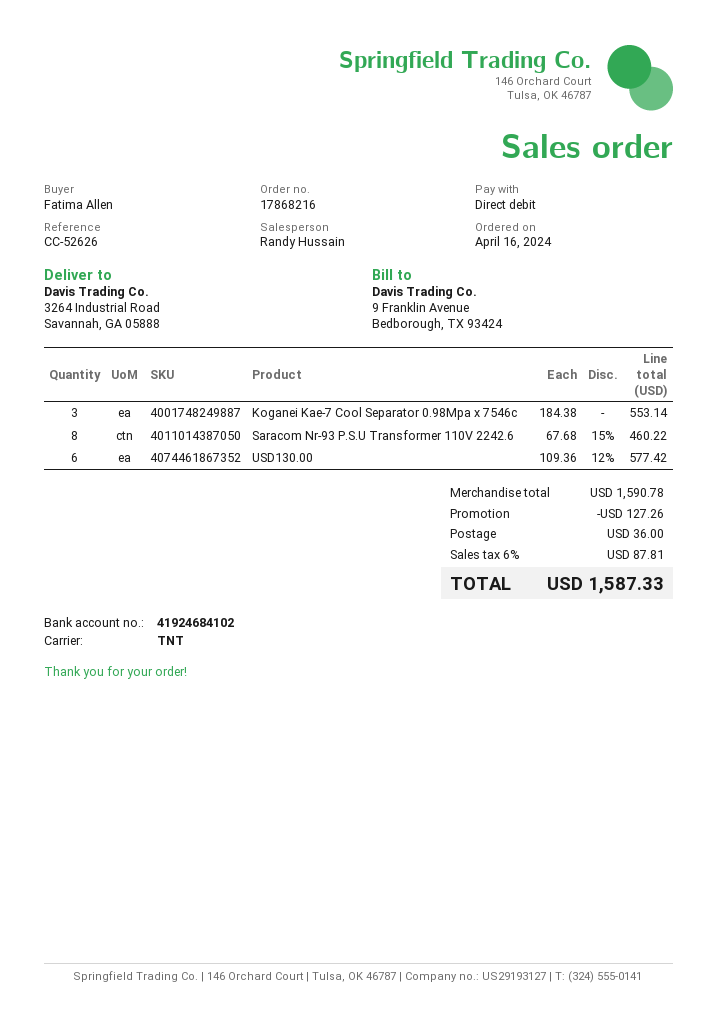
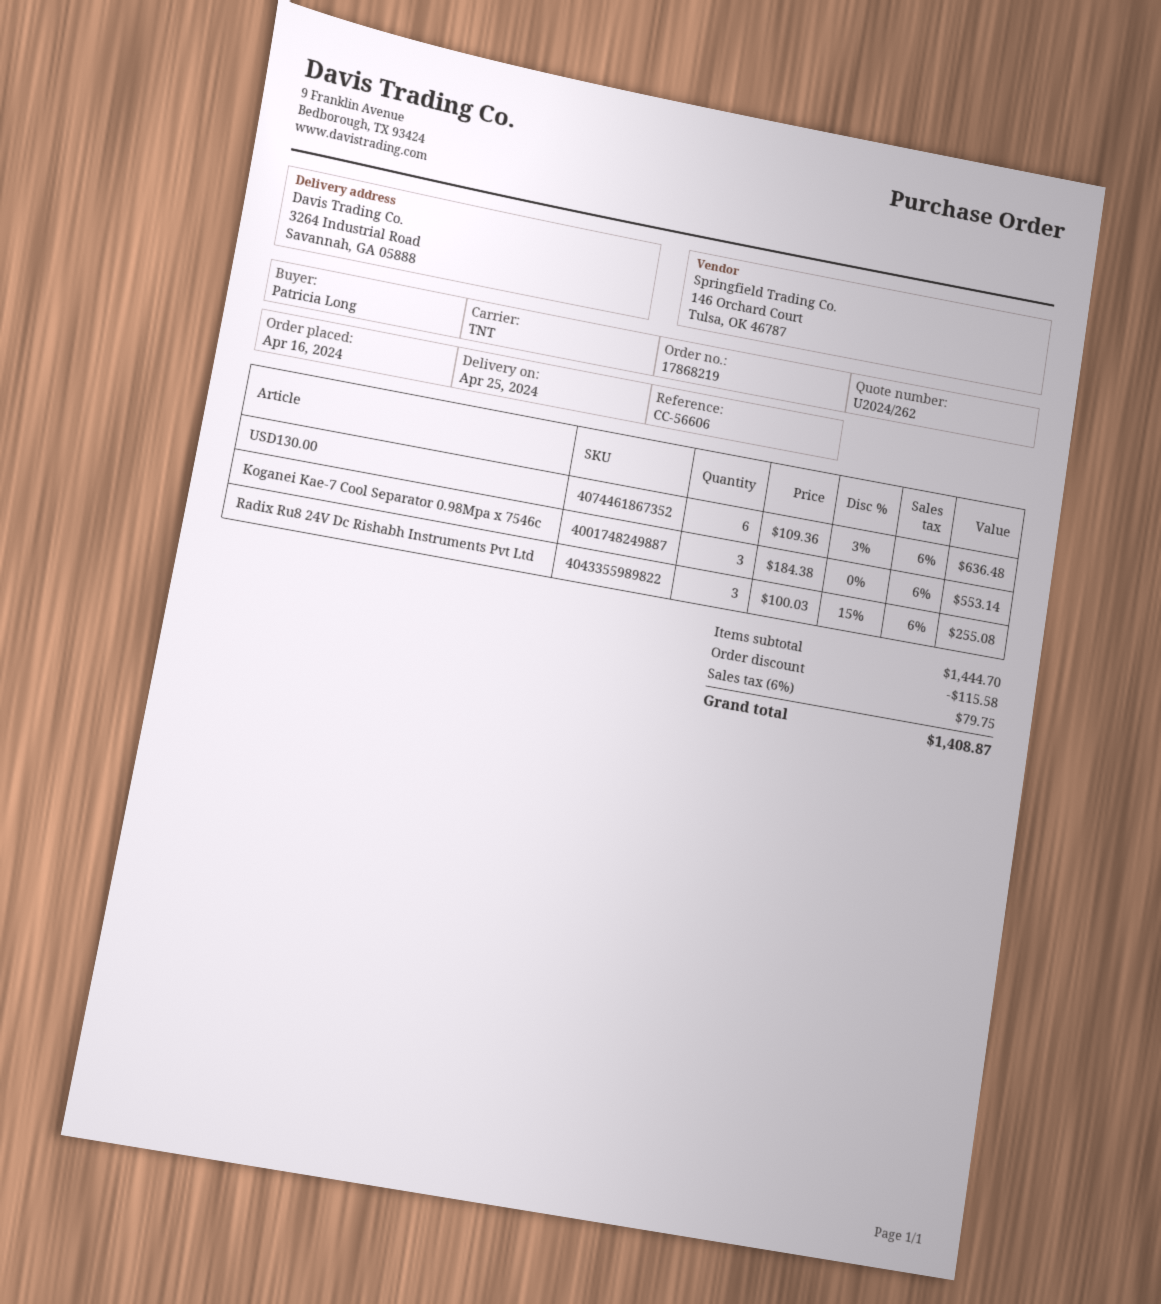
order number: 17868216 -> 17868219
reference: CC-52626 -> CC-56606
ordered by: Fatima Allen -> Patricia Long
Saracom Nr-93 P.S.U Transformer 110V 2242.6: 8 x 67.68 - 15% = 460.22 -> none
USD130.00: 6 x 109.36 - 12% = 577.42 -> 6 x 109.36 - 3% = 636.48
Radix Ru8 24V Dc Rishabh Instruments Pvt Ltd: none -> 3 x 100.03 - 15% = 255.08
subtotal: 1590.78 -> 1444.70
discount: 127.26 -> 115.58
shipping: 36.00 -> none
tax: 6% = 87.81 -> 6% = 79.75
total: 1587.33 -> 1408.87

